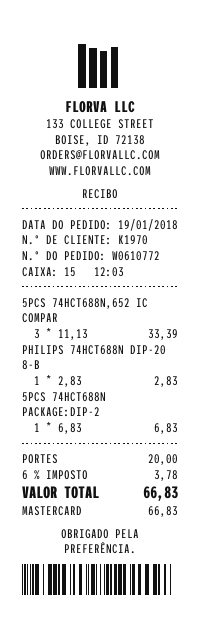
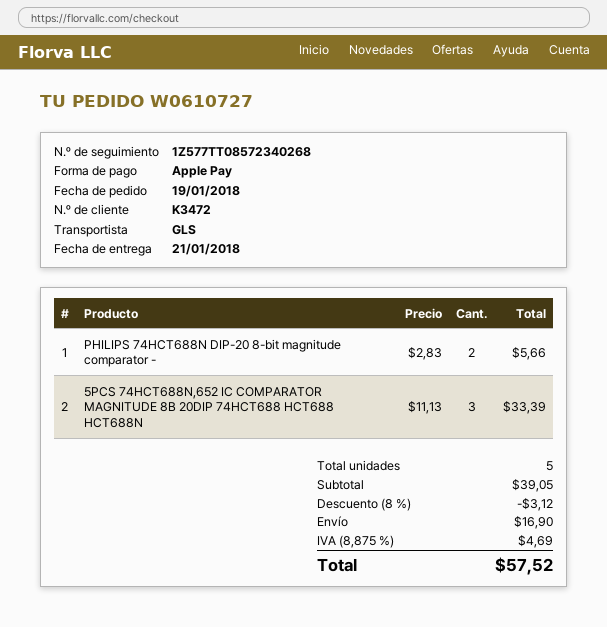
order number: W0610772 -> W0610727
customer number: K1970 -> K3472
payment method: Mastercard -> Apple Pay
PHILIPS 74HCT688N DIP-20 8-B: 1 x 2.83 = 2.83 -> 2 x 2.83 = 5.66
5PCS 74HCT688N PACKAGE:DIP-2: 1 x 6.83 = 6.83 -> none
discount: none -> 8% = 3.12
shipping: 20.00 -> 16.90
tax: 6% = 3.78 -> 8.875% = 4.69
total: 66.83 -> 57.52

